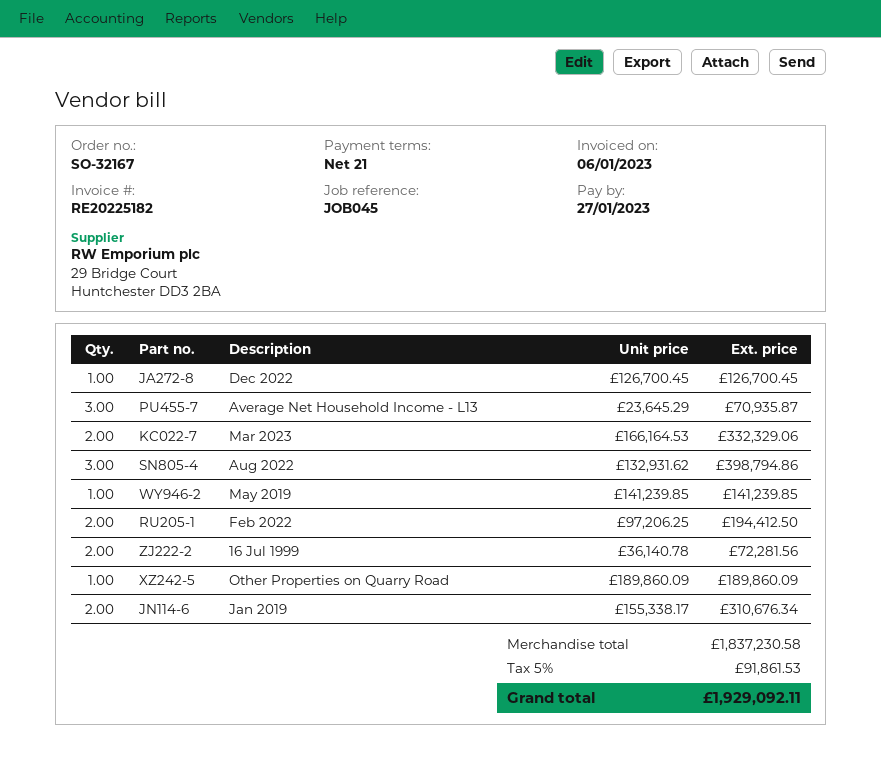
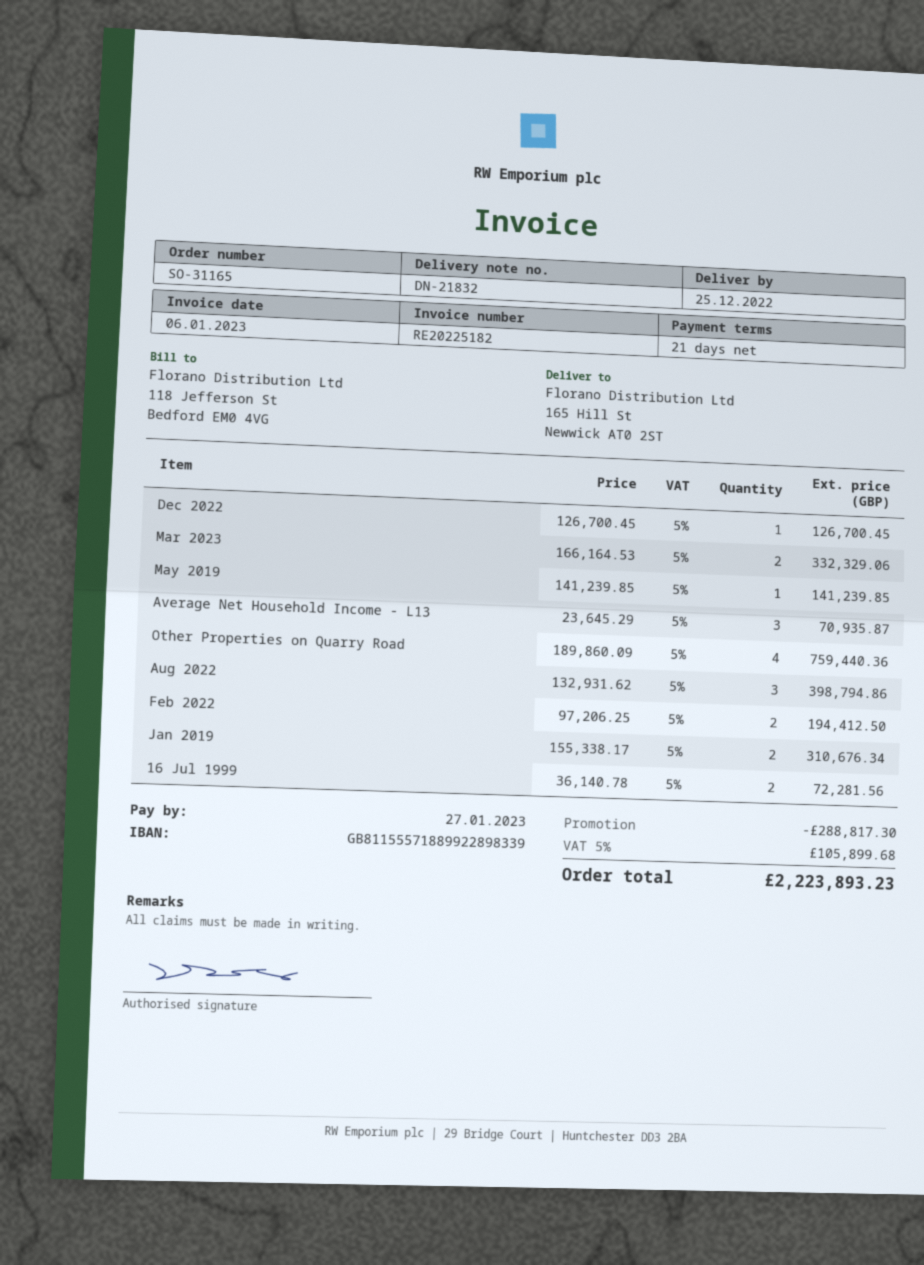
order number: SO-32167 -> SO-31165
Other Properties on Quarry Road: 1 x 189860.09 = 189860.09 -> 4 x 189860.09 = 759440.36
discount: none -> 288817.30
tax: 5% = 91861.53 -> 5% = 105899.68
total: 1929092.11 -> 2223893.23

